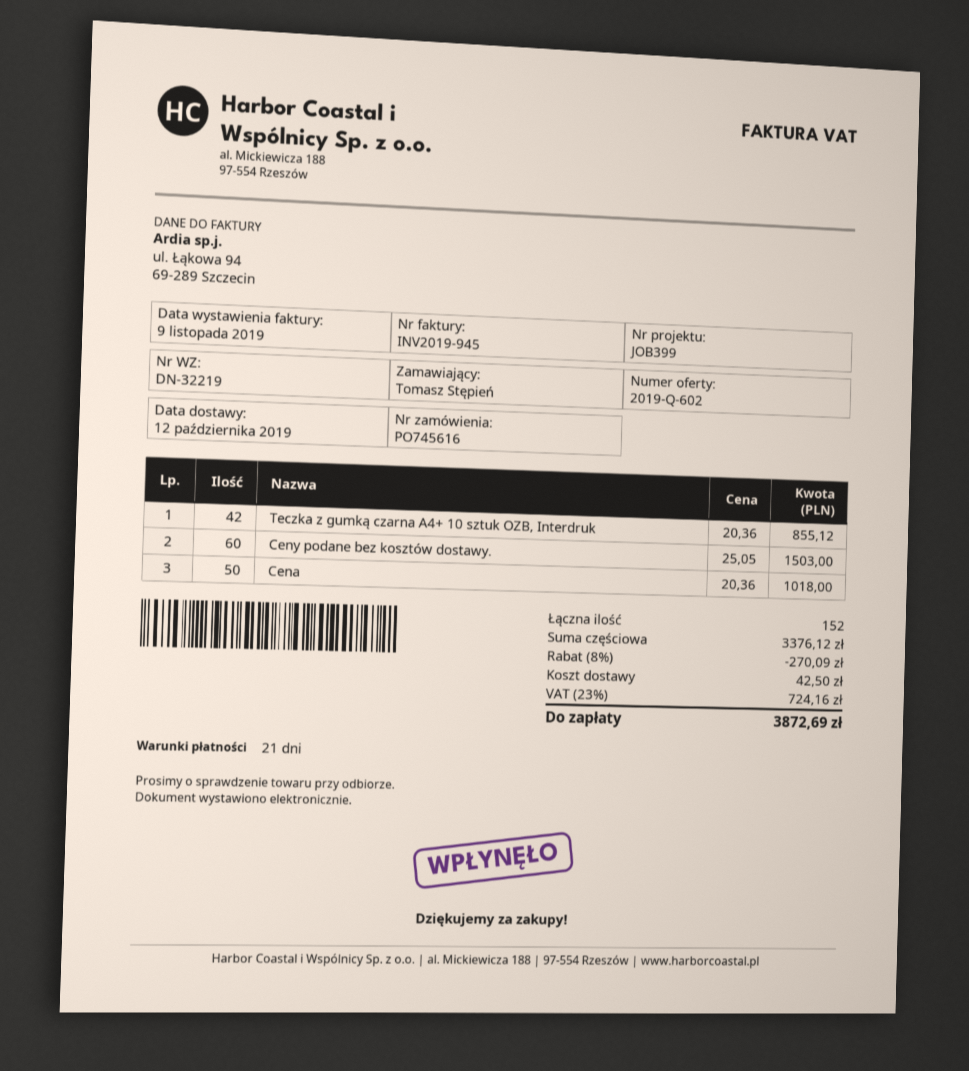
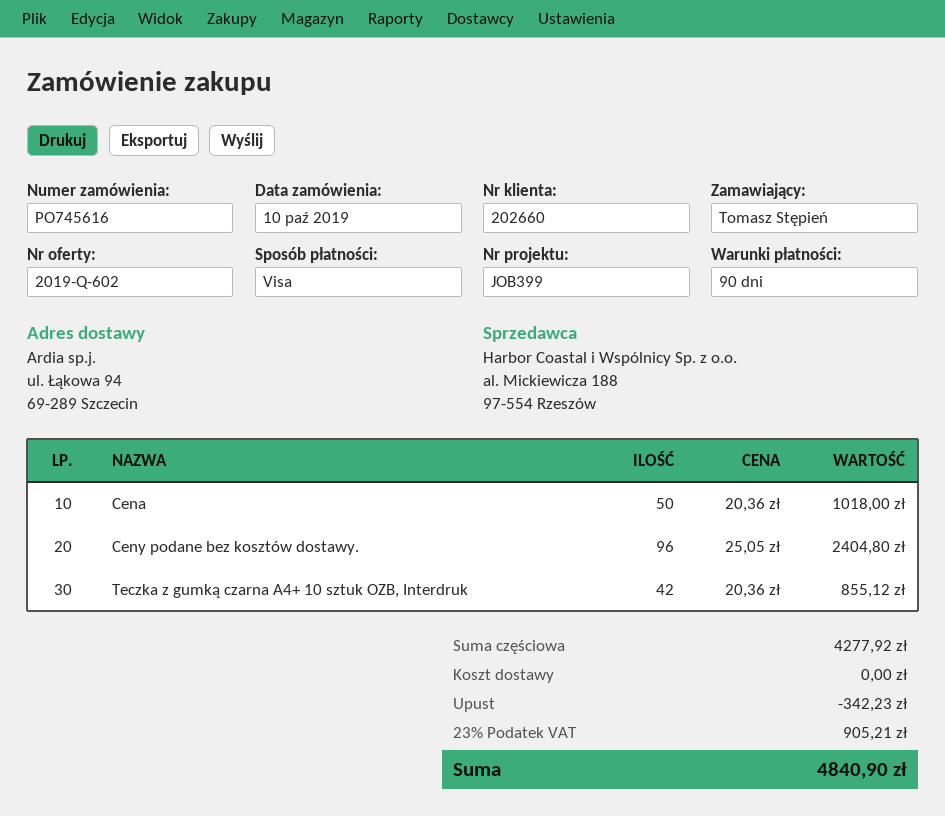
payment terms: 21 days -> 90 days
Ceny podane bez kosztów dostawy.: 60 x 25.05 = 1503.00 -> 96 x 25.05 = 2404.80
subtotal: 3376.12 -> 4277.92
discount: 270.09 -> 342.23
shipping: 42.50 -> 0.00
tax: 23% = 724.16 -> 23% = 905.21
total: 3872.69 -> 4840.90

